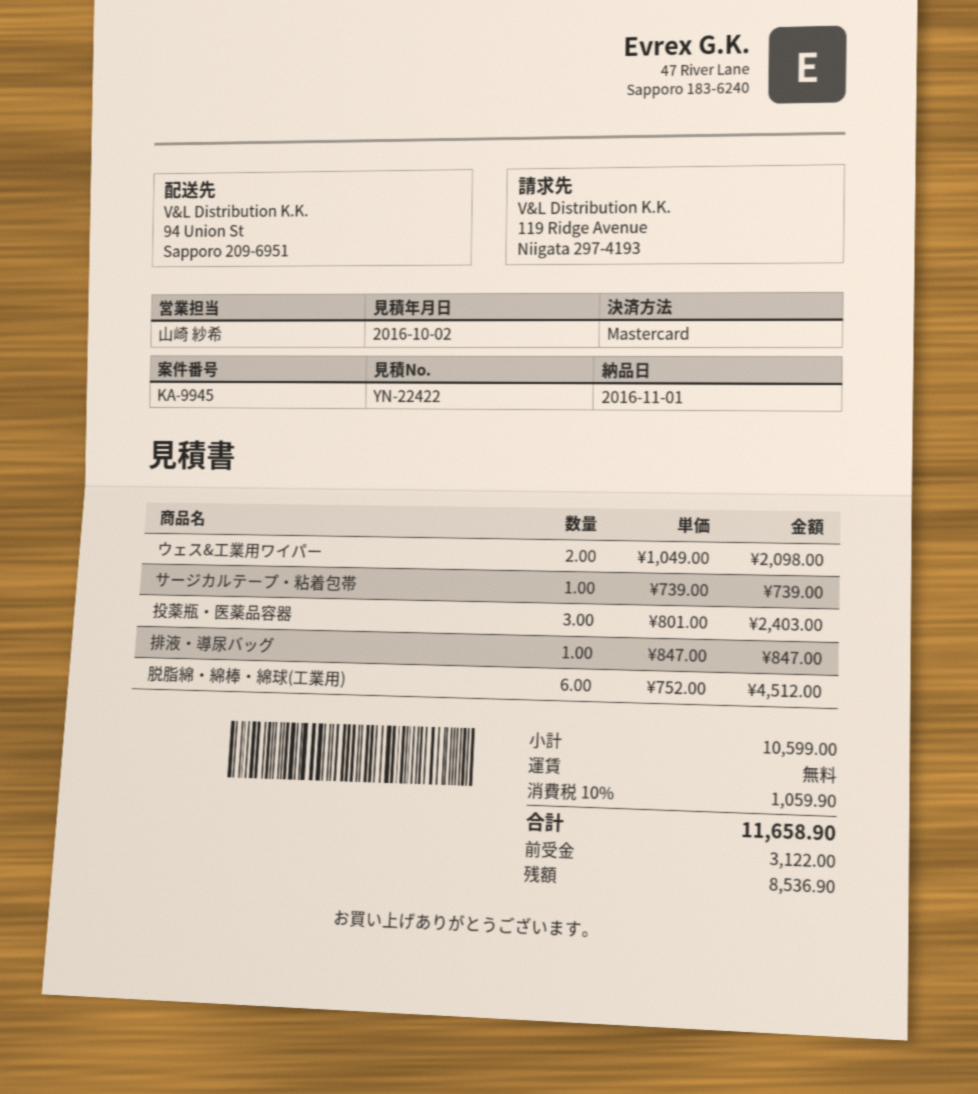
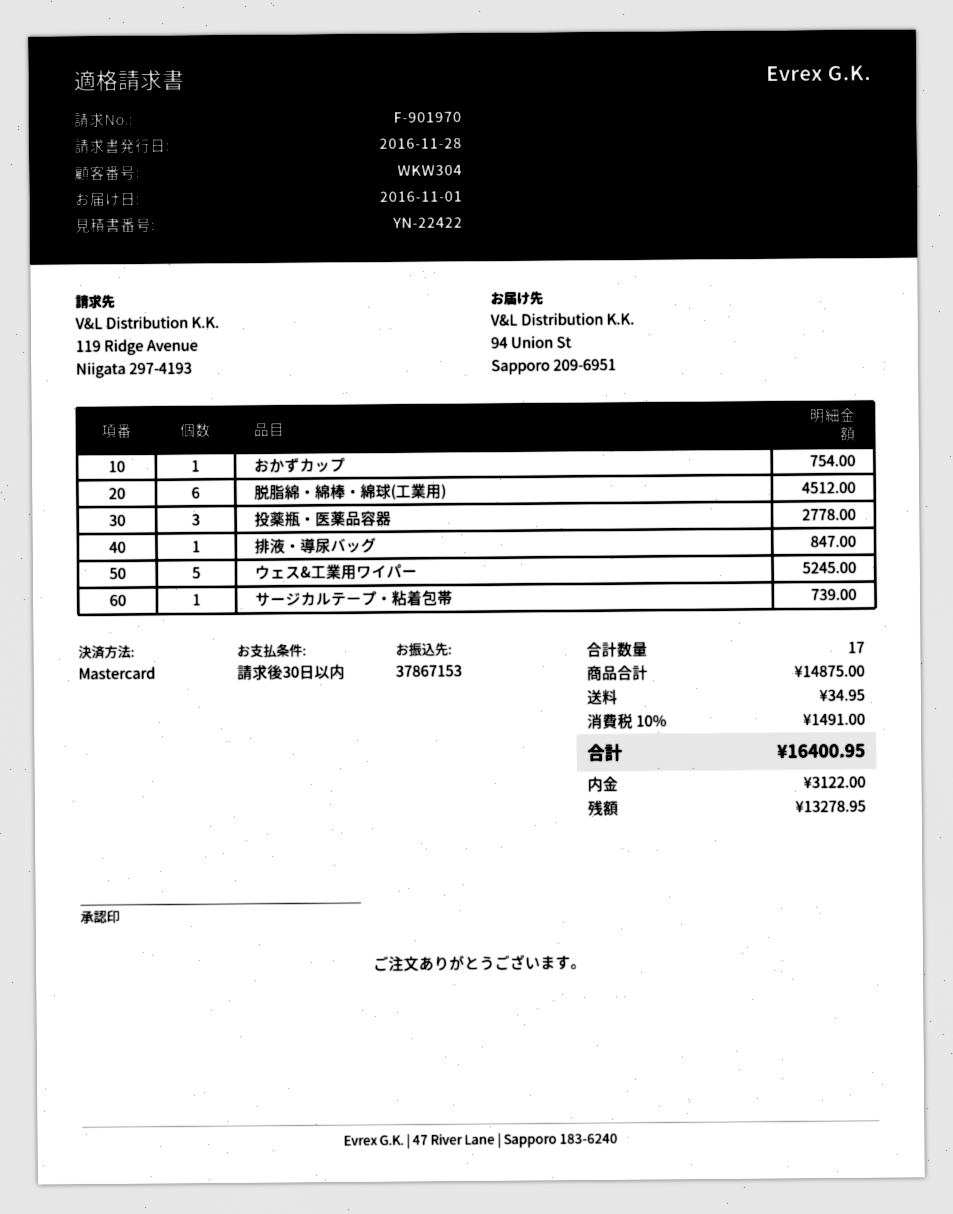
ウェス&工業用ワイパー: 2 for 2098.00 -> 5 for 5245.00
投薬瓶・医薬品容器: 3 for 2403.00 -> 3 for 2778.00
おかずカップ: none -> 1 for 754.00
subtotal: 10599.00 -> 14875.00
shipping: 0.00 -> 34.95
tax: 10% = 1059.90 -> 10% = 1491.00
total: 11658.90 -> 16400.95
balance: 8536.90 -> 13278.95

